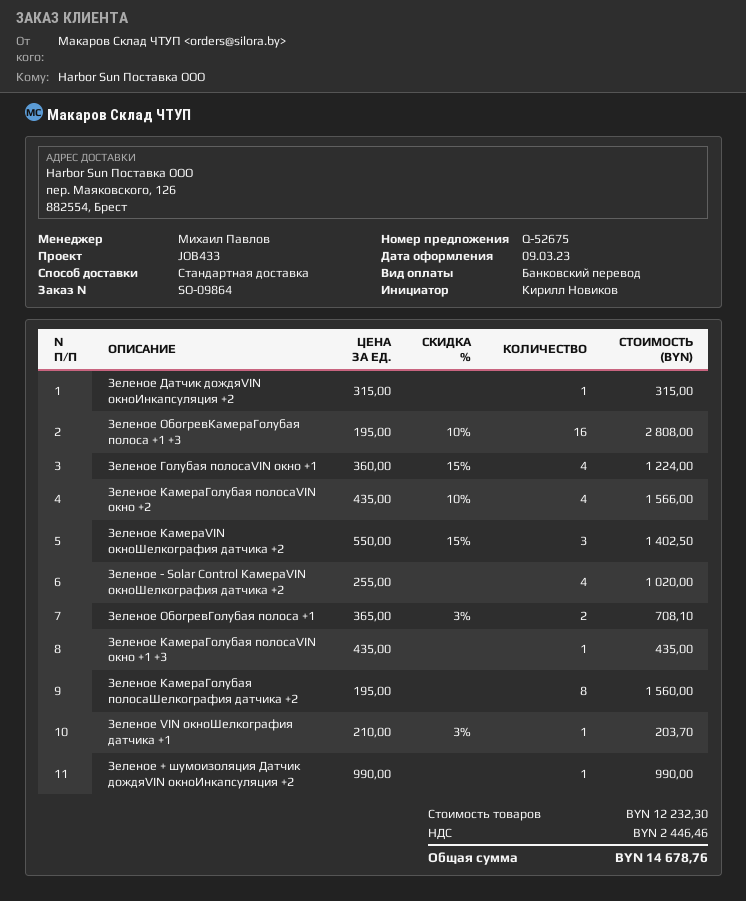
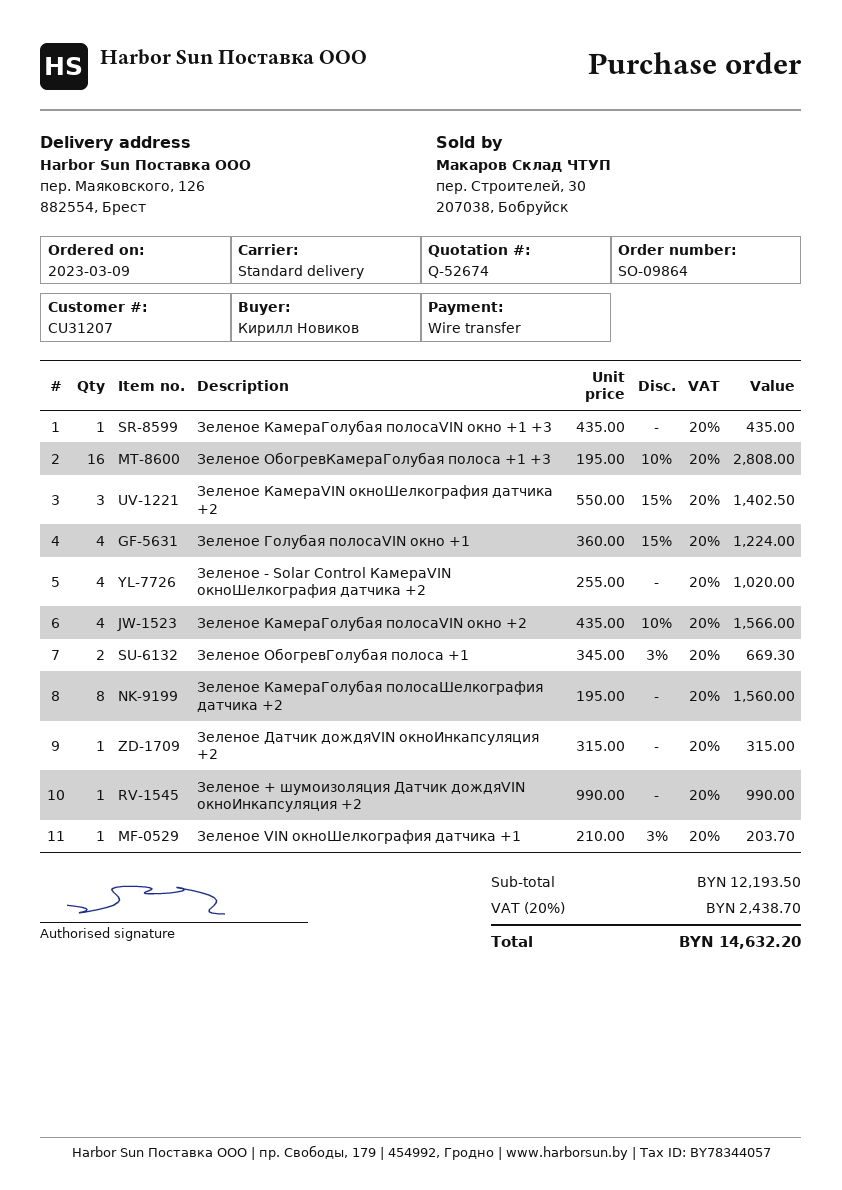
quote number: Q-52675 -> Q-52674
Зеленое ОбогревГолубая полоса +1: 2 x 365.00 - 3% = 708.10 -> 2 x 345.00 - 3% = 669.30
subtotal: 12232.30 -> 12193.50
tax: 2446.46 -> 2438.70
total: 14678.76 -> 14632.20

